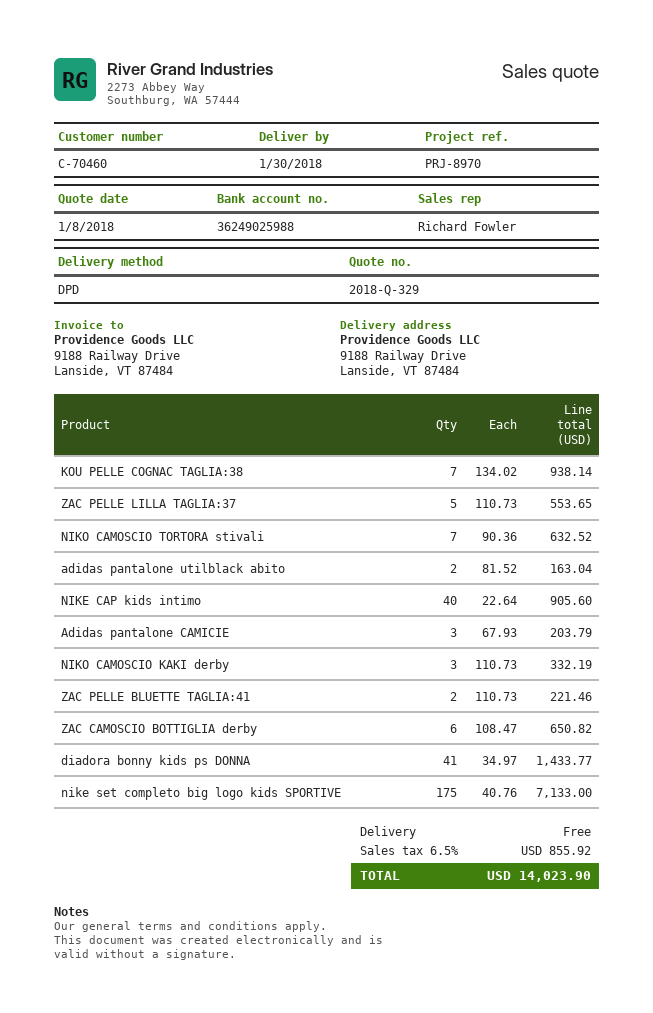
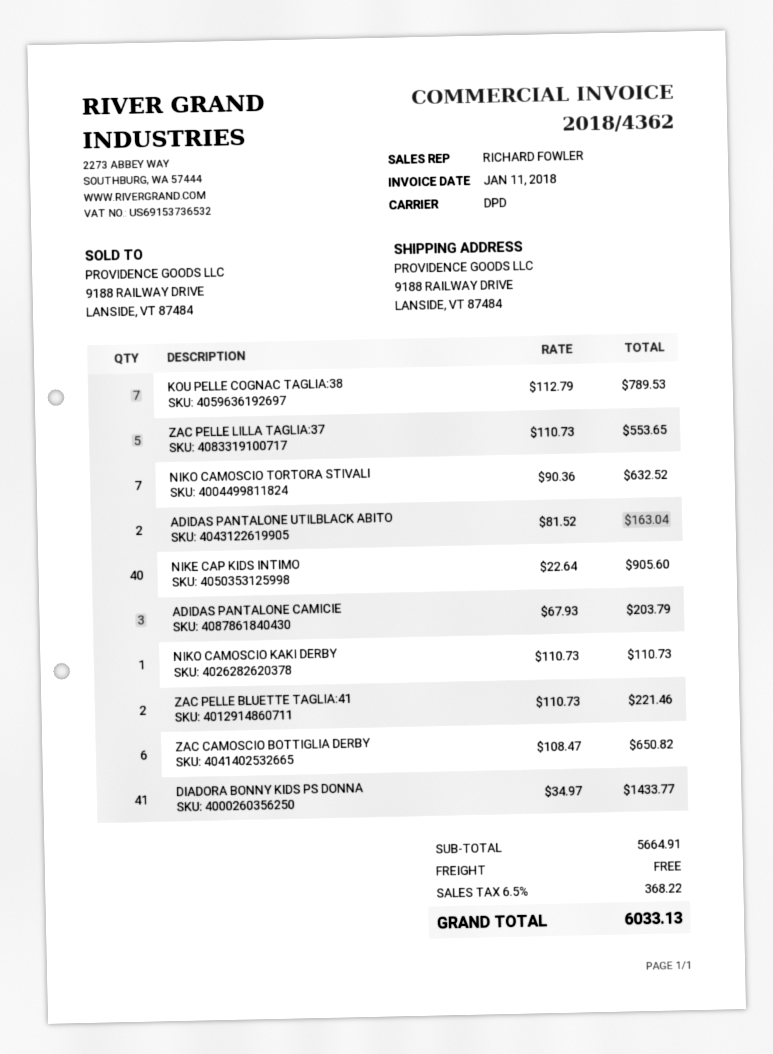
KOU PELLE COGNAC TAGLIA:38: 7 x 134.02 = 938.14 -> 7 x 112.79 = 789.53
NIKO CAMOSCIO KAKI derby: 3 x 110.73 = 332.19 -> 1 x 110.73 = 110.73
nike set completo big logo kids SPORTIVE: 175 x 40.76 = 7133.00 -> none
tax: 6.5% = 855.92 -> 6.5% = 368.22
total: 14023.90 -> 6033.13

